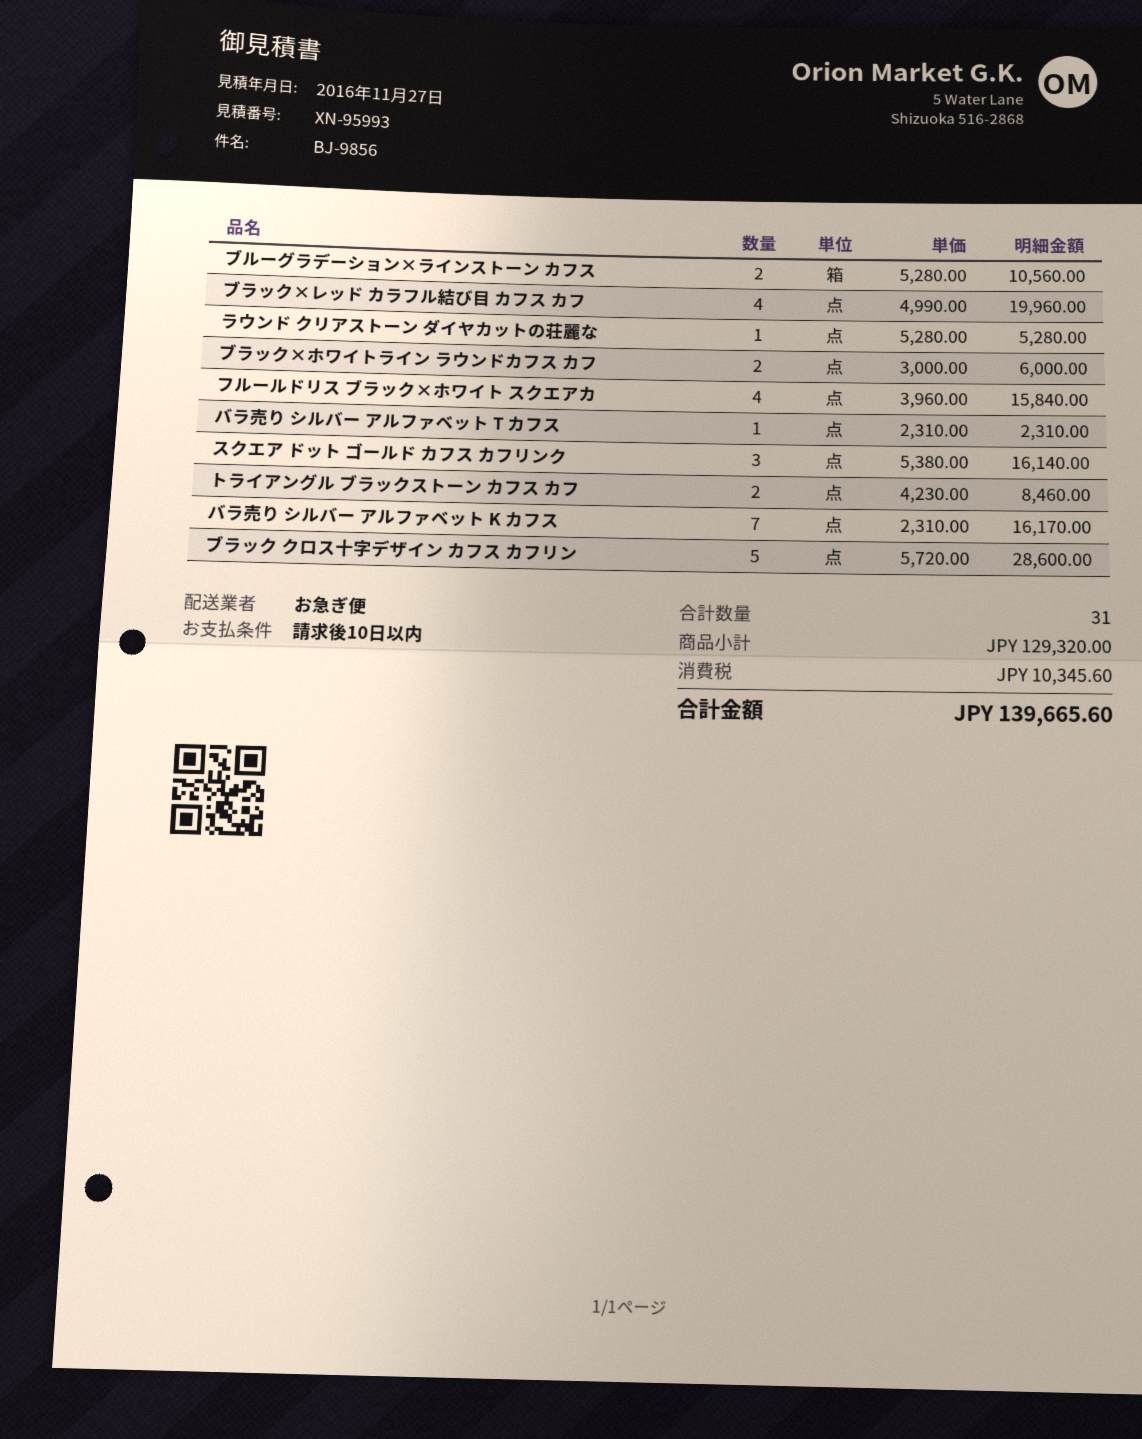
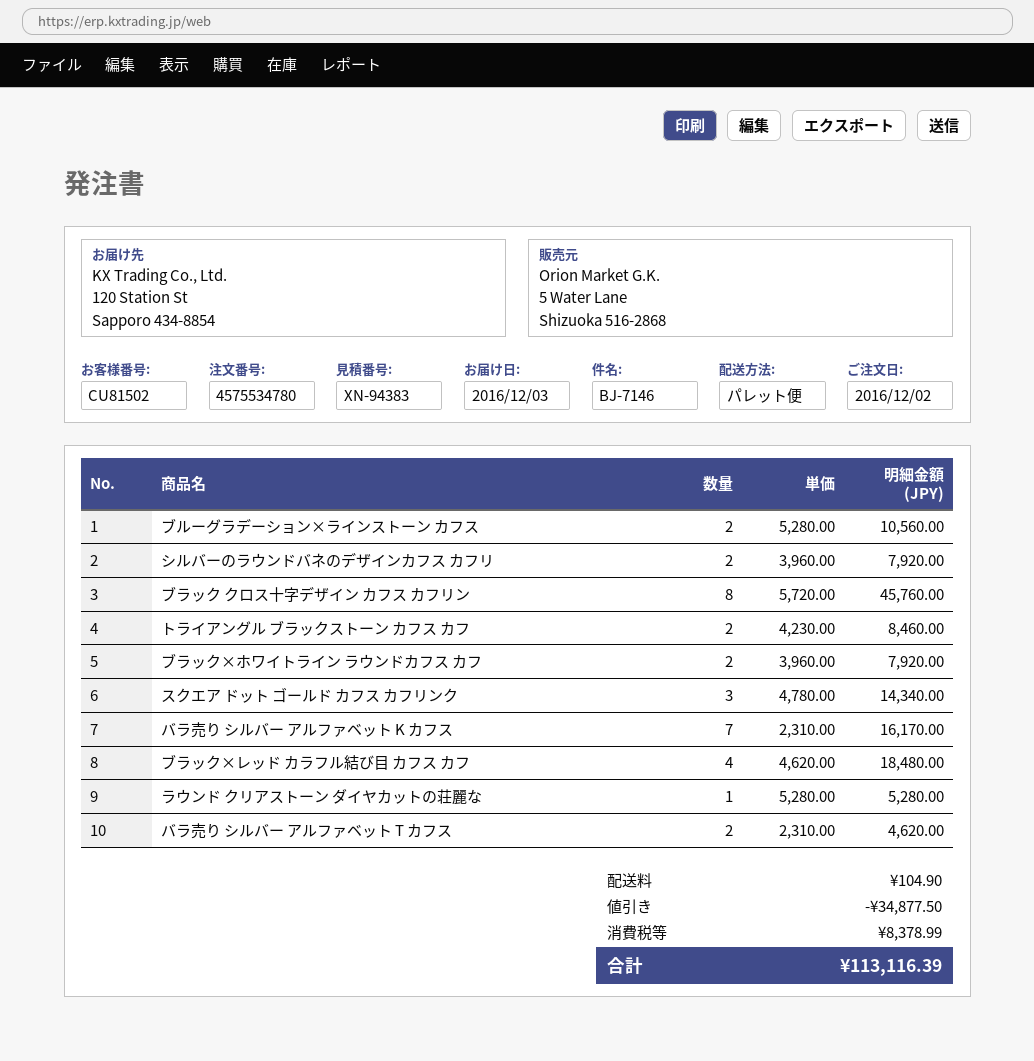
quote number: XN-95993 -> XN-94383
reference: BJ-9856 -> BJ-7146
shipping method: express -> pallet freight
ブラック×レッド カラフル結び目 カフス カフ: 4 x 4990.00 = 19960.00 -> 4 x 4620.00 = 18480.00
ブラック×ホワイトライン ラウンドカフス カフ: 2 x 3000.00 = 6000.00 -> 2 x 3960.00 = 7920.00
フルールドリス ブラック×ホワイト スクエアカ: 4 x 3960.00 = 15840.00 -> none
バラ売り シルバー アルファベット T カフス: 1 x 2310.00 = 2310.00 -> 2 x 2310.00 = 4620.00
スクエア ドット ゴールド カフス カフリンク: 3 x 5380.00 = 16140.00 -> 3 x 4780.00 = 14340.00
ブラック クロス十字デザイン カフス カフリン: 5 x 5720.00 = 28600.00 -> 8 x 5720.00 = 45760.00
シルバーのラウンドバネのデザインカフス カフリ: none -> 2 x 3960.00 = 7920.00
discount: none -> 34877.50
shipping: none -> 104.90
tax: 10345.60 -> 8378.99
total: 139665.60 -> 113116.39

